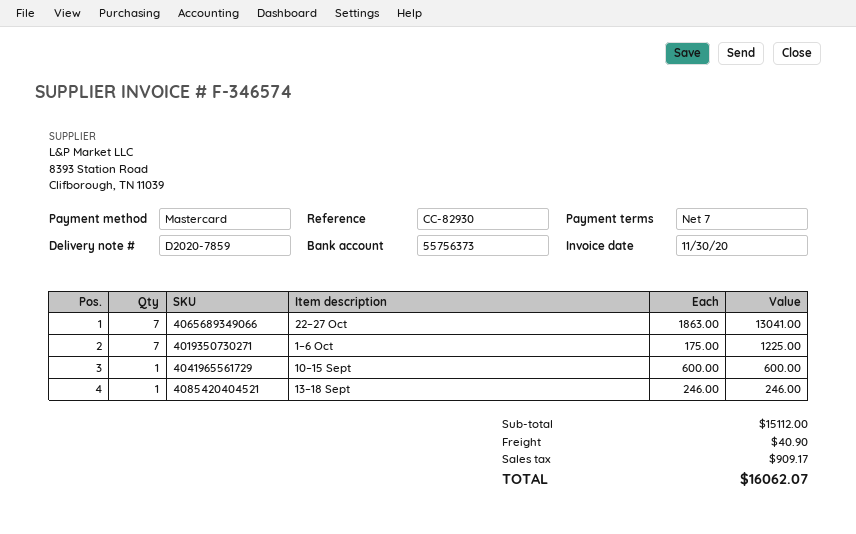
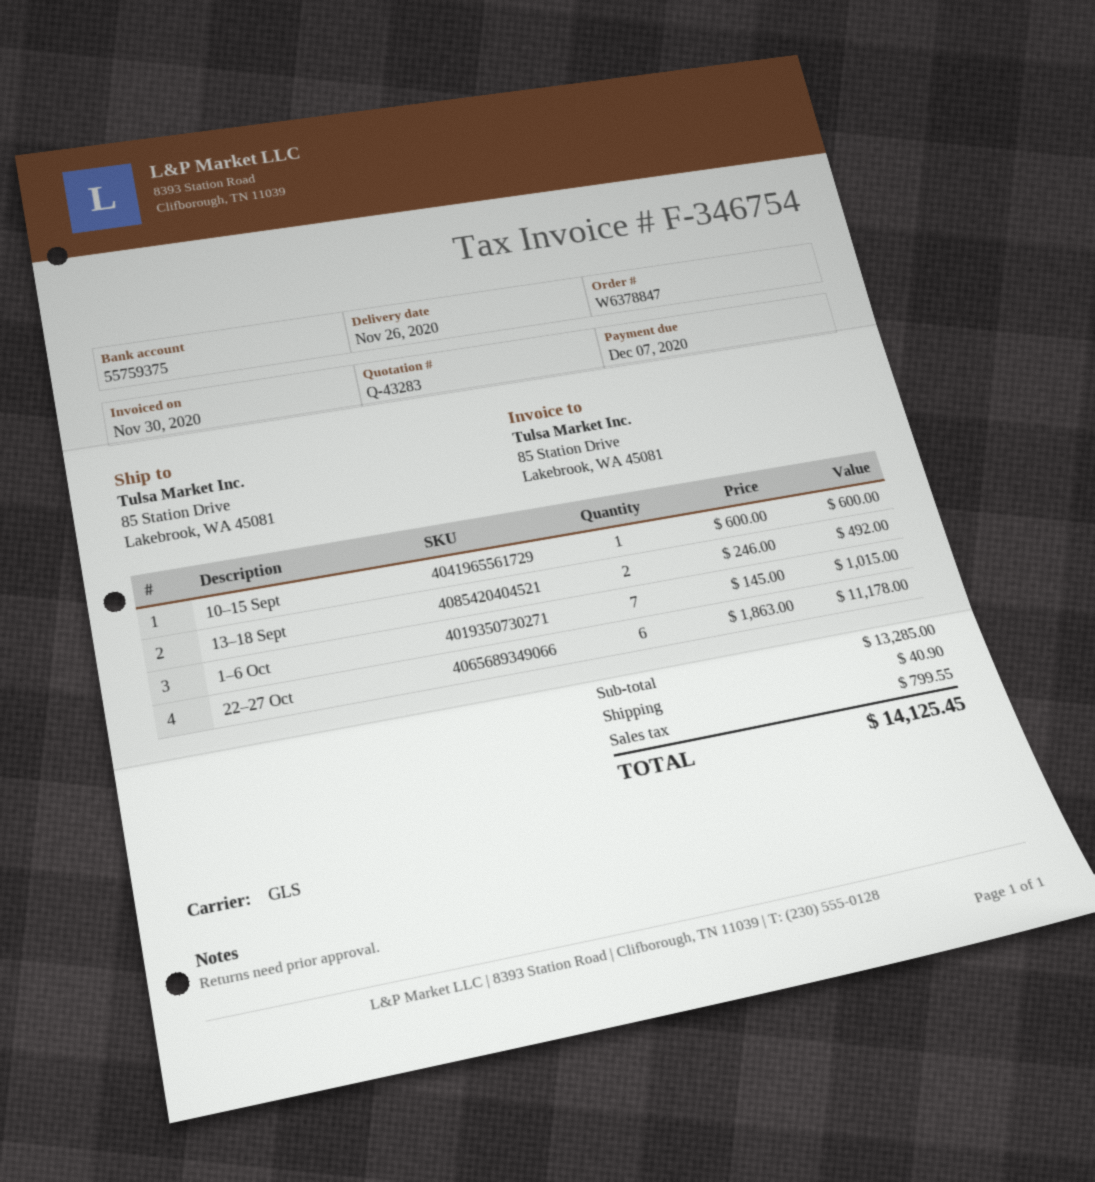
invoice number: F-346574 -> F-346754
bank account: 55756373 -> 55759375
22–27 Oct: 7 x 1863.00 = 13041.00 -> 6 x 1863.00 = 11178.00
1–6 Oct: 7 x 175.00 = 1225.00 -> 7 x 145.00 = 1015.00
13–18 Sept: 1 x 246.00 = 246.00 -> 2 x 246.00 = 492.00
subtotal: 15112.00 -> 13285.00
tax: 909.17 -> 799.55
total: 16062.07 -> 14125.45

